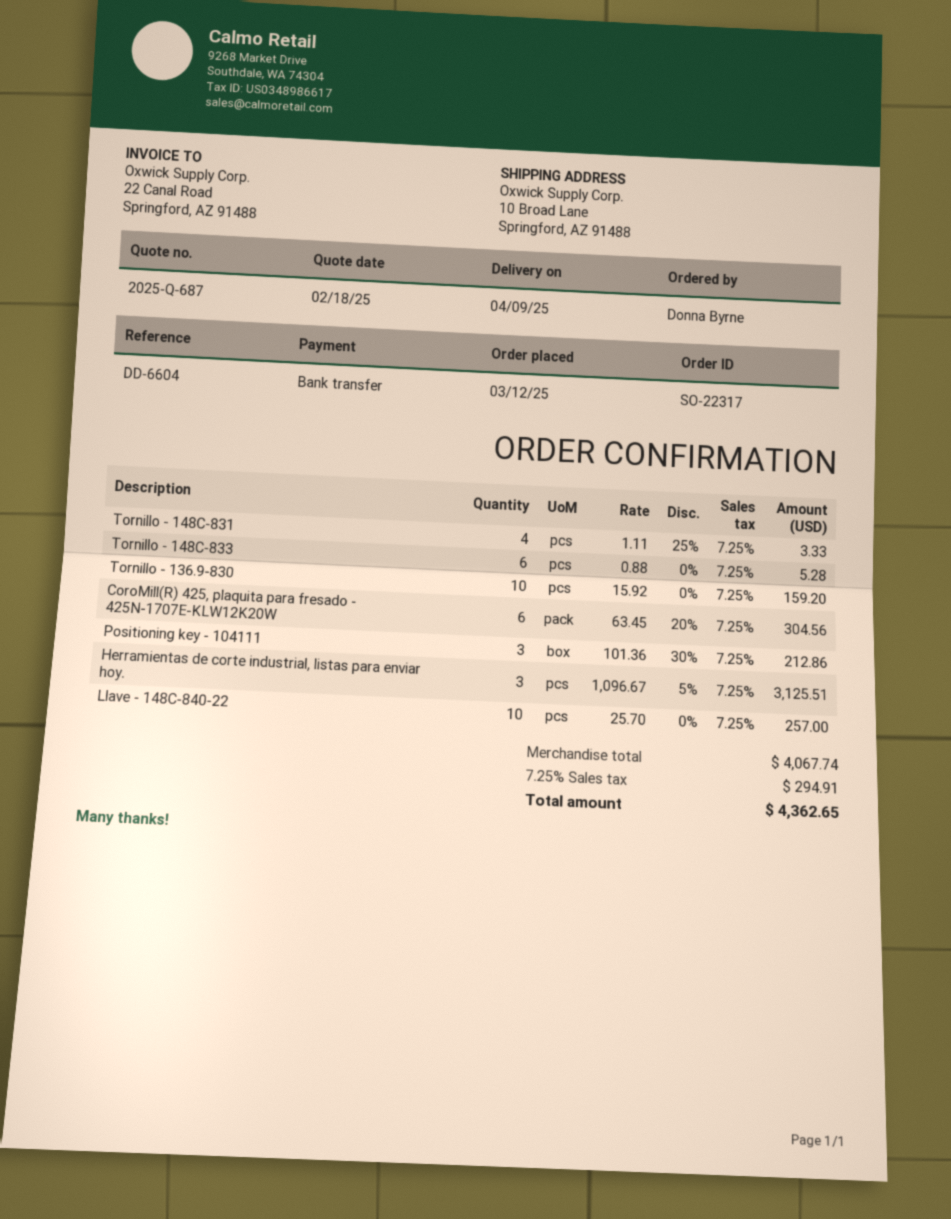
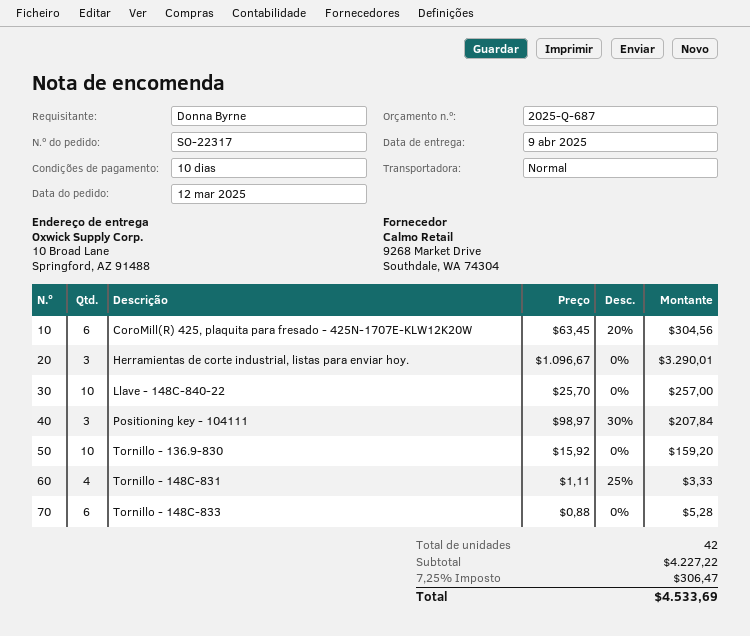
Positioning key - 104111: 3 x 101.36 - 30% = 212.86 -> 3 x 98.97 - 30% = 207.84
Herramientas de corte industrial, listas para enviar hoy.: 3 x 1096.67 - 5% = 3125.51 -> 3 x 1096.67 = 3290.01
subtotal: 4067.74 -> 4227.22
tax: 7.25% = 294.91 -> 7.25% = 306.47
total: 4362.65 -> 4533.69

